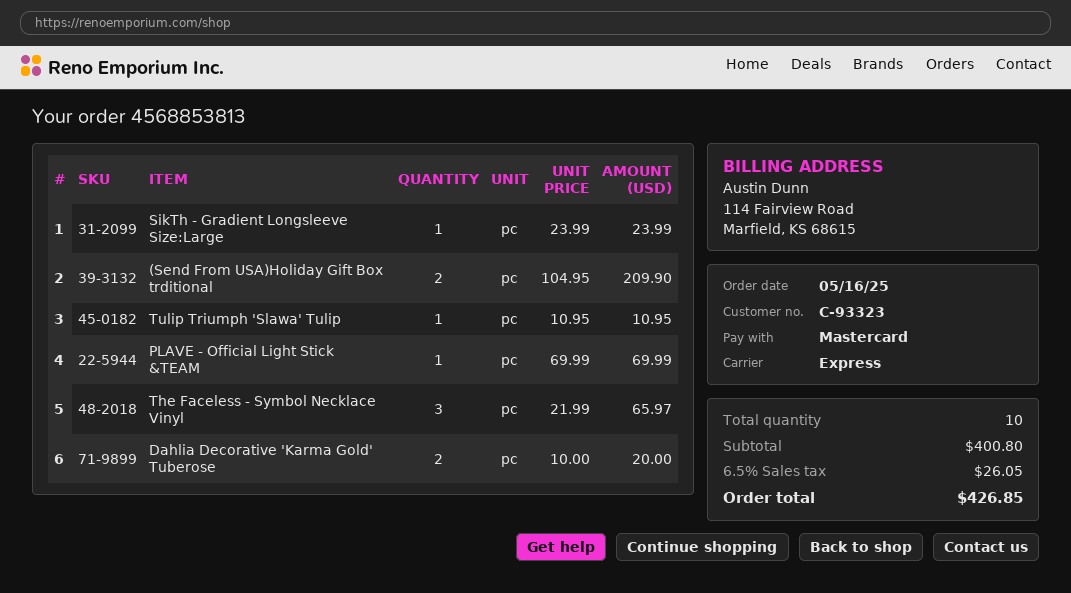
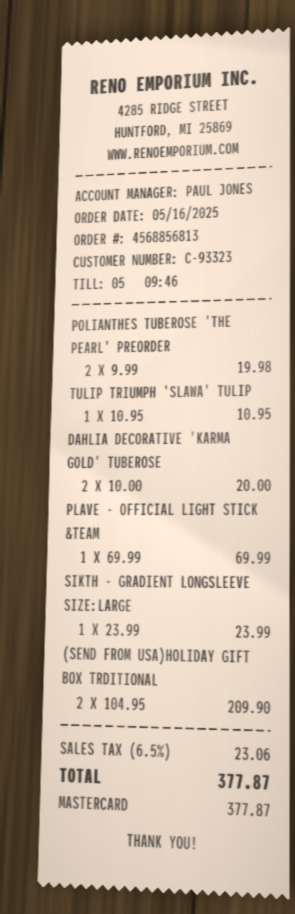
order number: 4568853813 -> 4568856813
The Faceless - Symbol Necklace Vinyl: 3 x 21.99 = 65.97 -> none
POLIANTHES TUBEROSE 'THE PEARL' PREORDER: none -> 2 x 9.99 = 19.98
tax: 6.5% = 26.05 -> 6.5% = 23.06
total: 426.85 -> 377.87

